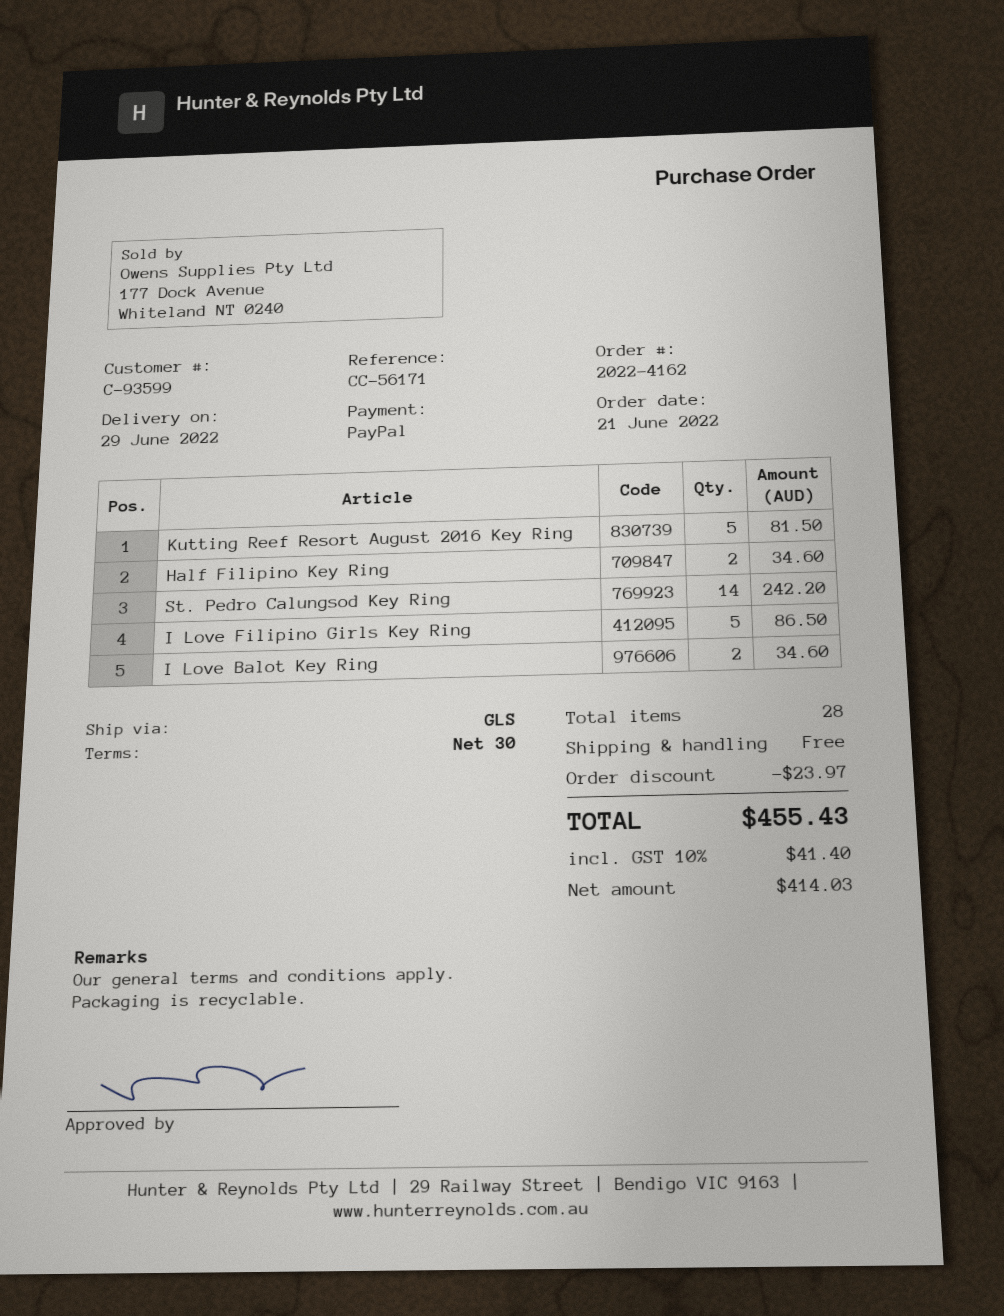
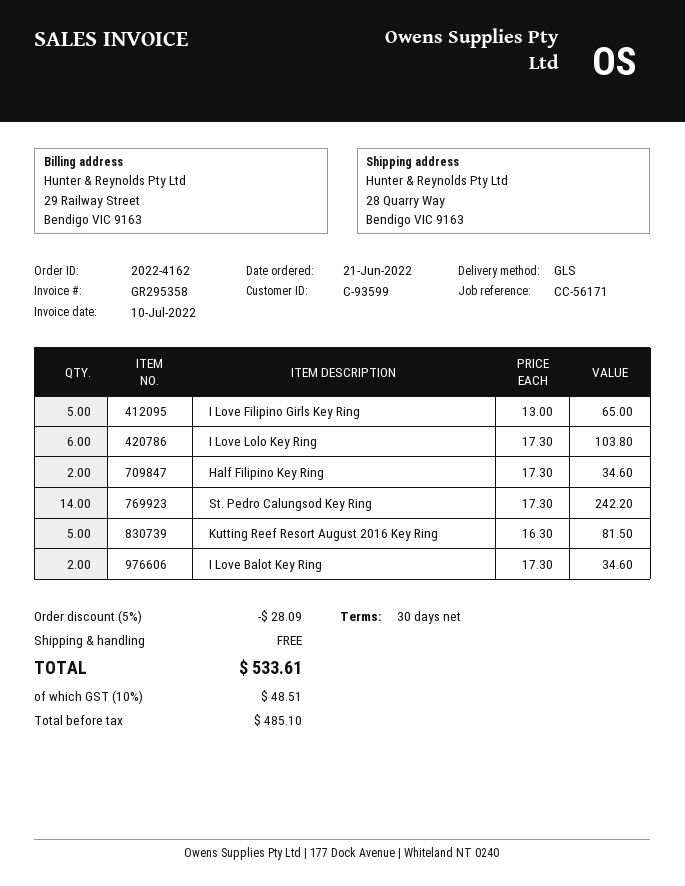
I Love Filipino Girls Key Ring: 5 for 86.50 -> 5 for 65.00
I Love Lolo Key Ring: none -> 6 for 103.80
discount: 23.97 -> 28.09
net: 414.03 -> 485.10
tax: 10% = 41.40 -> 10% = 48.51
total: 455.43 -> 533.61

